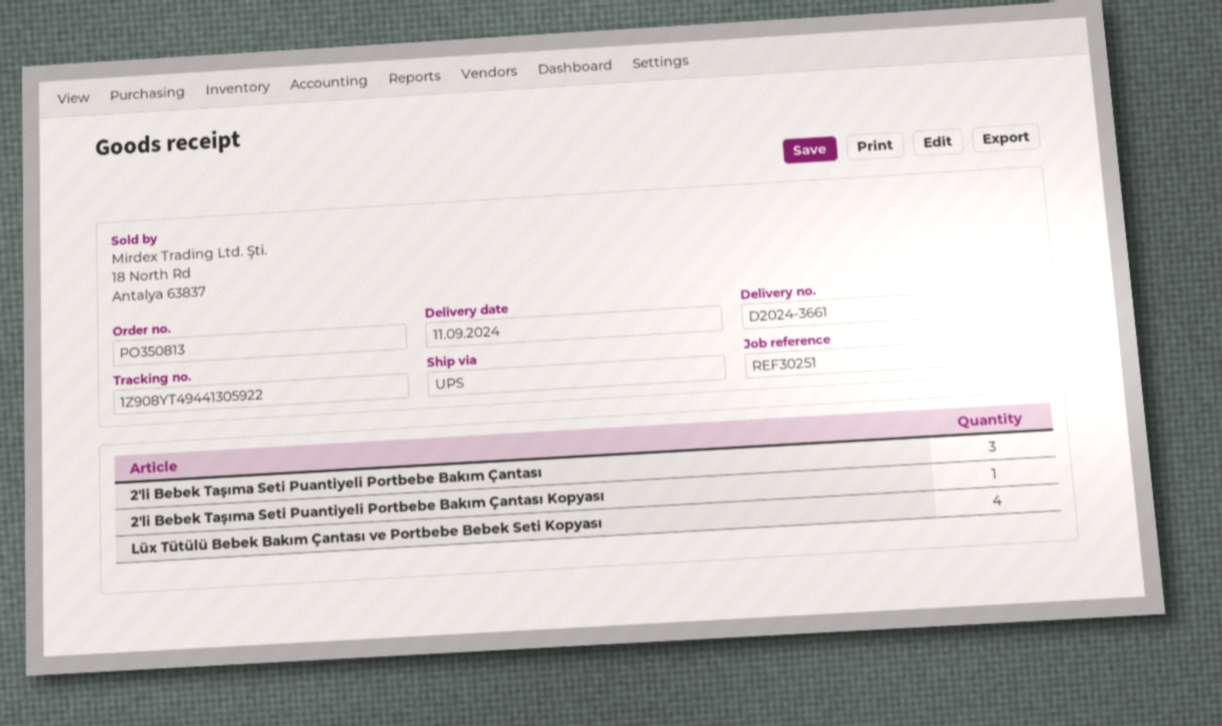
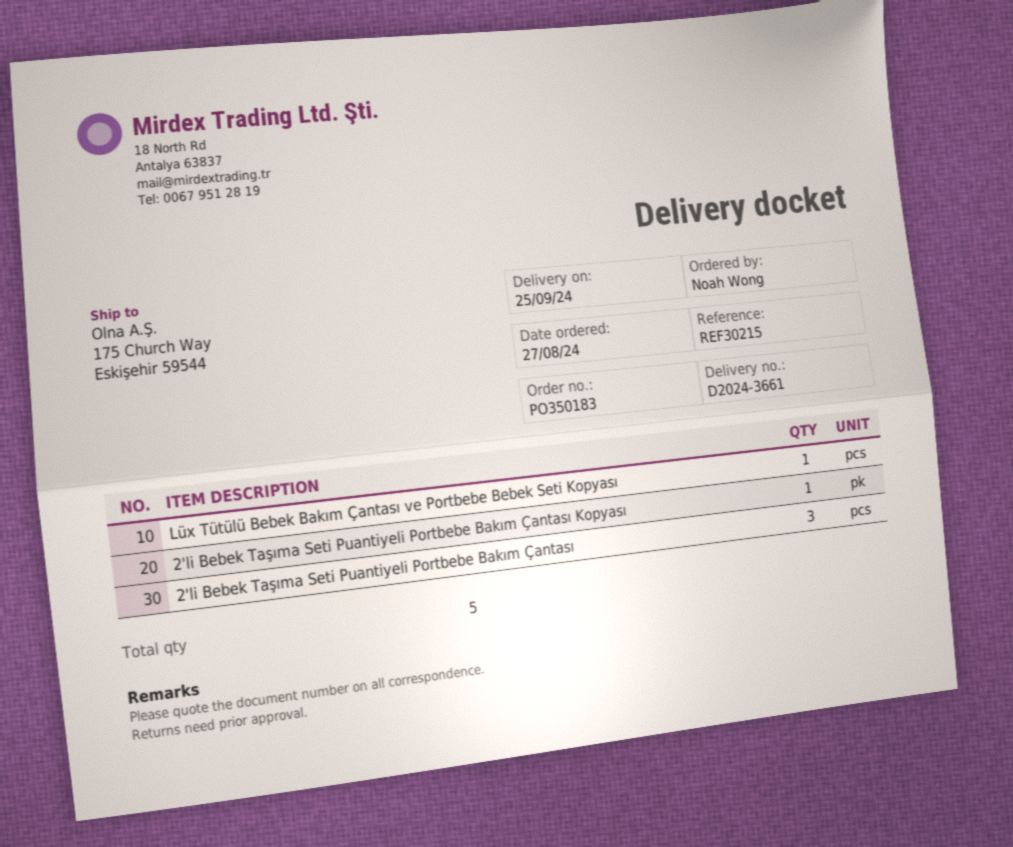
order number: PO350813 -> PO350183
delivery date: 2024-09-11 -> 2024-09-25
reference: REF30251 -> REF30215
Lüx Tütülü Bebek Bakım Çantası ve Portbebe Bebek Seti Kopyası: 4 -> 1

